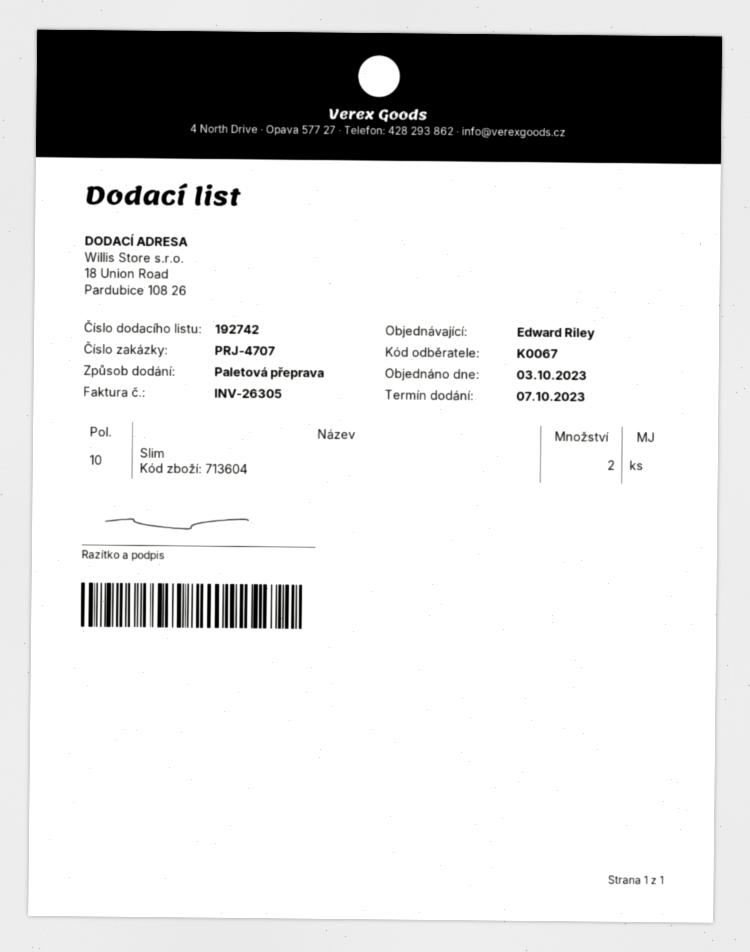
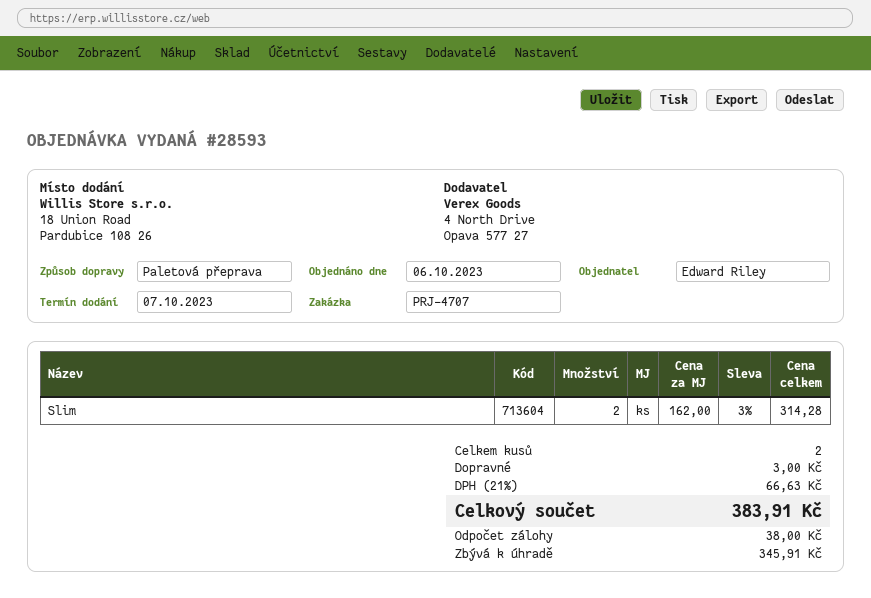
order date: 2023-10-03 -> 2023-10-06

